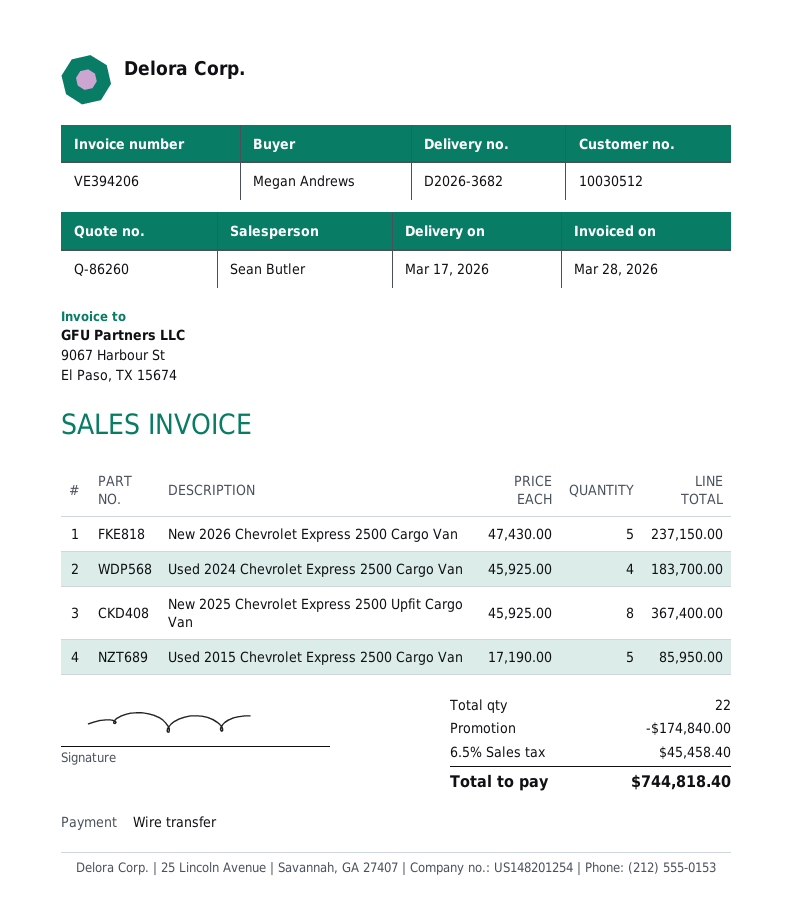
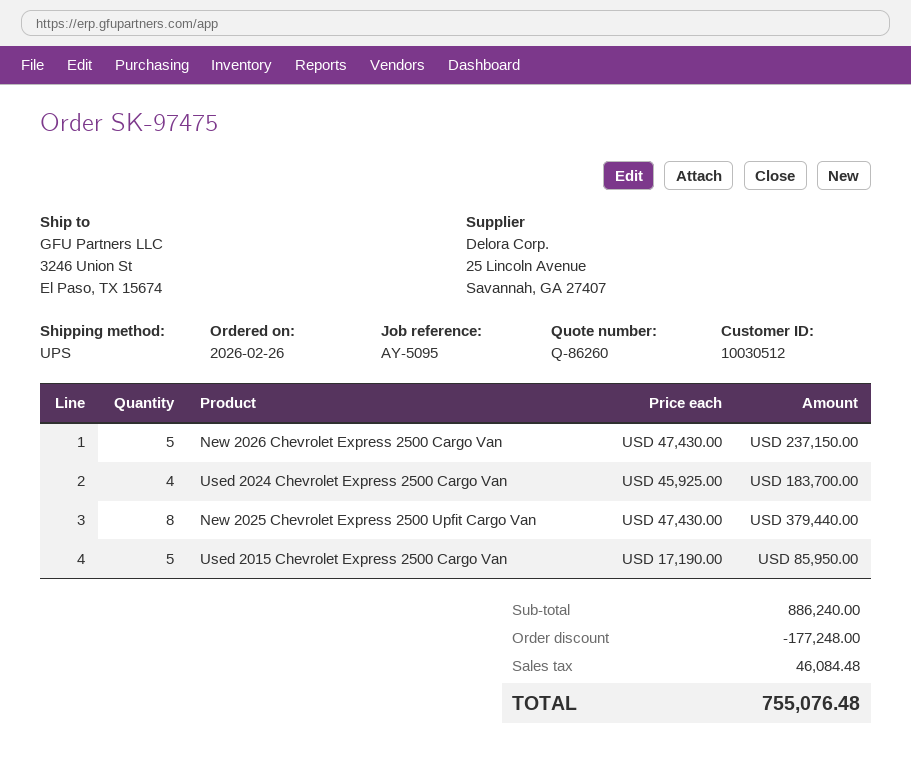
New 2025 Chevrolet Express 2500 Upfit Cargo Van: 8 x 45925.00 = 367400.00 -> 8 x 47430.00 = 379440.00
discount: 174840.00 -> 177248.00
tax: 45458.40 -> 46084.48
total: 744818.40 -> 755076.48

